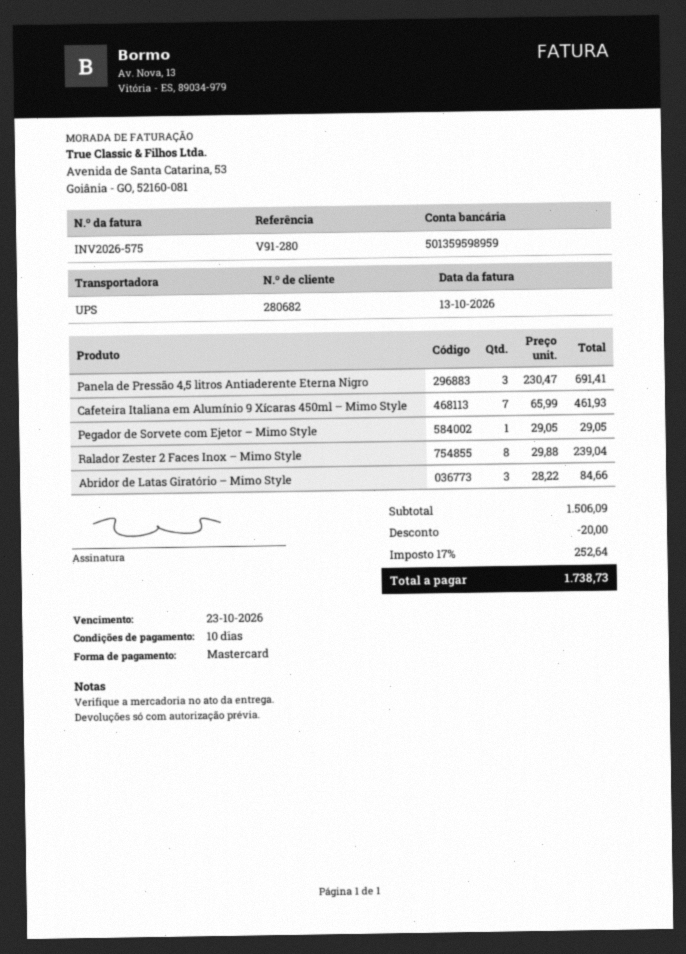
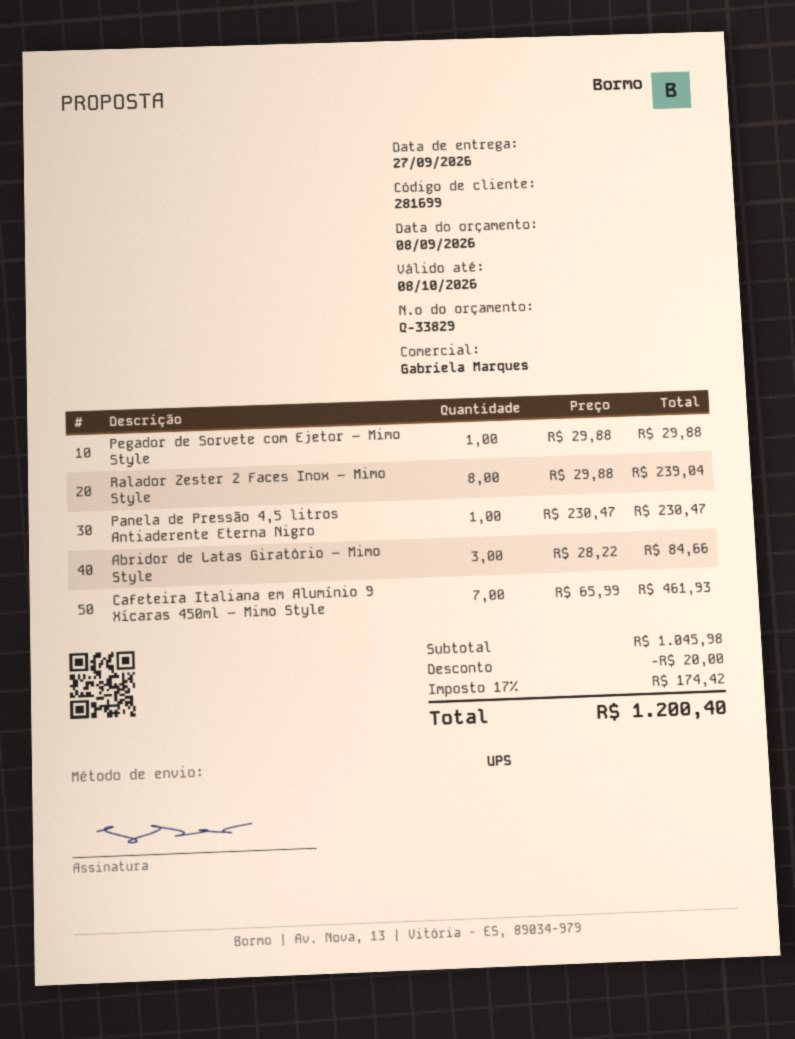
customer number: 280682 -> 281699
Panela de Pressão 4,5 litros Antiaderente Eterna Nigro: 3 x 230.47 = 691.41 -> 1 x 230.47 = 230.47
Pegador de Sorvete com Ejetor – Mimo Style: 1 x 29.05 = 29.05 -> 1 x 29.88 = 29.88
subtotal: 1506.09 -> 1045.98
tax: 17% = 252.64 -> 17% = 174.42
total: 1738.73 -> 1200.40

